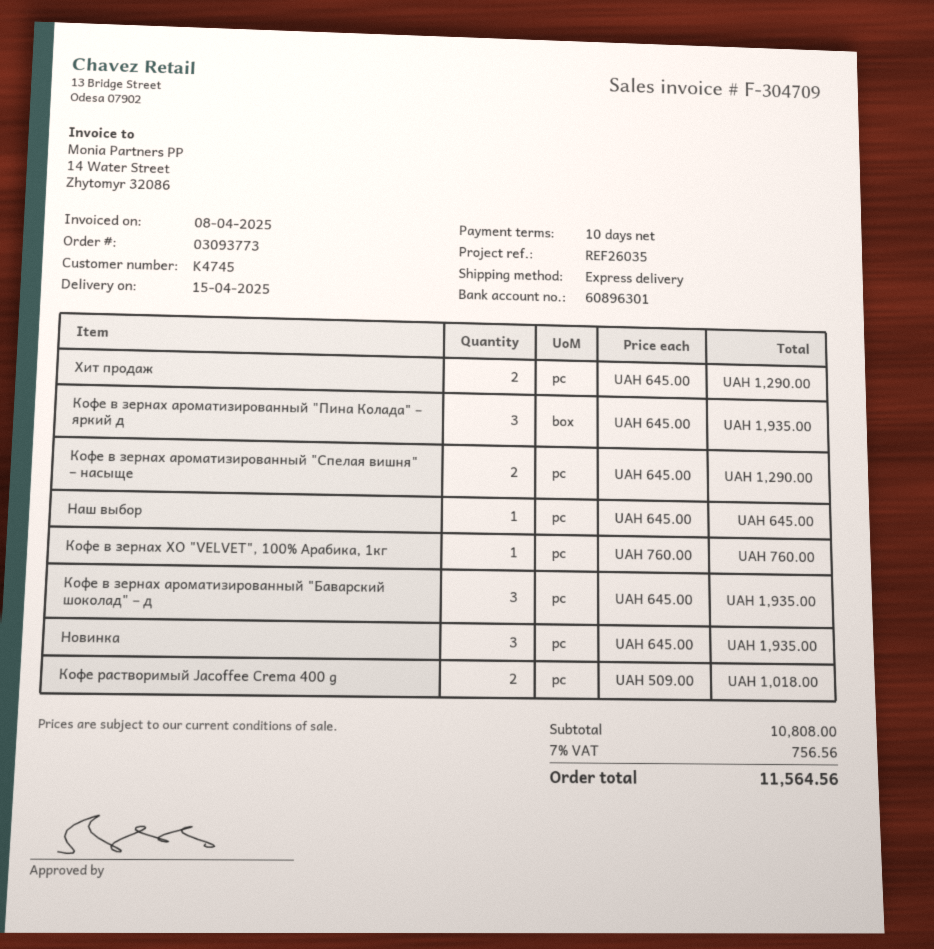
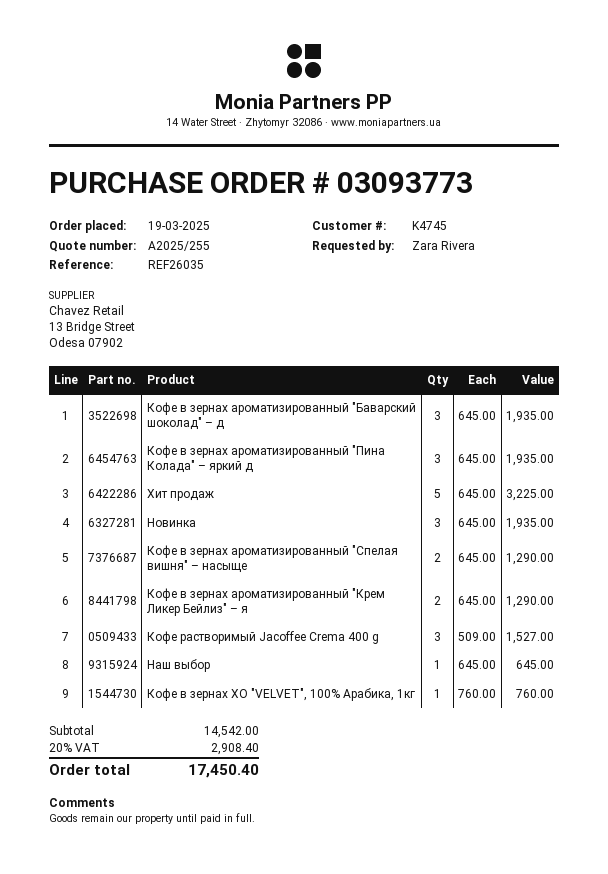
Хит продаж: 2 x 645.00 = 1290.00 -> 5 x 645.00 = 3225.00
Кофе растворимый Jacoffee Crema 400 g: 2 x 509.00 = 1018.00 -> 3 x 509.00 = 1527.00
Кофе в зернах ароматизированный "Крем Ликер Бейлиз" – я: none -> 2 x 645.00 = 1290.00
subtotal: 10808.00 -> 14542.00
tax: 7% = 756.56 -> 20% = 2908.40
total: 11564.56 -> 17450.40

